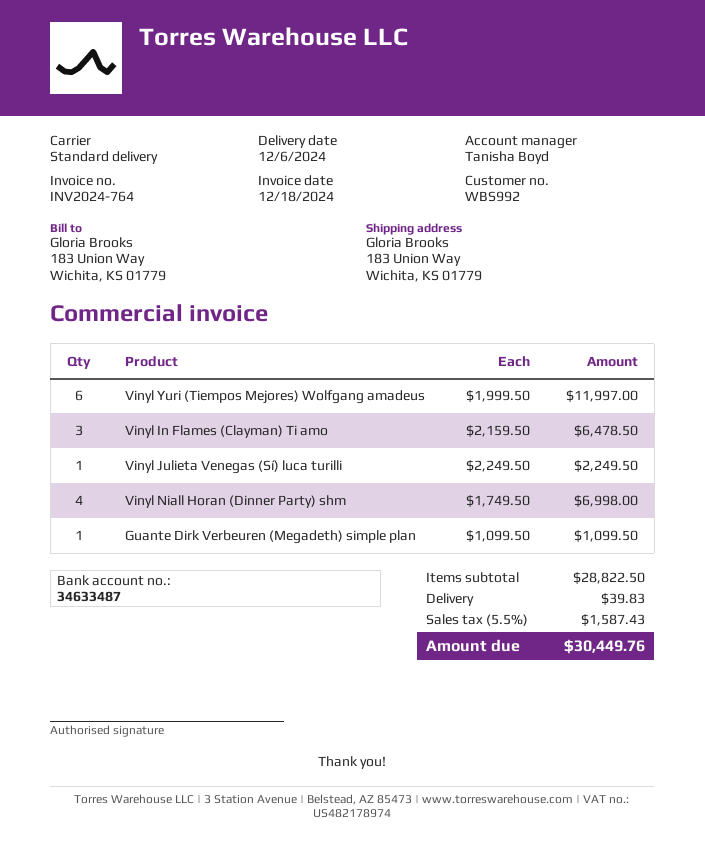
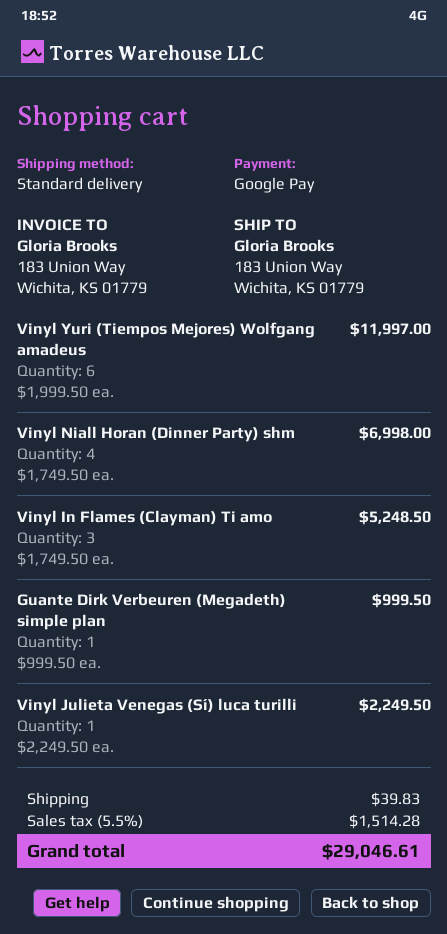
Vinyl In Flames (Clayman) Ti amo: 3 x 2159.50 = 6478.50 -> 3 x 1749.50 = 5248.50
Guante Dirk Verbeuren (Megadeth) simple plan: 1 x 1099.50 = 1099.50 -> 1 x 999.50 = 999.50
tax: 5.5% = 1587.43 -> 5.5% = 1514.28
total: 30449.76 -> 29046.61

